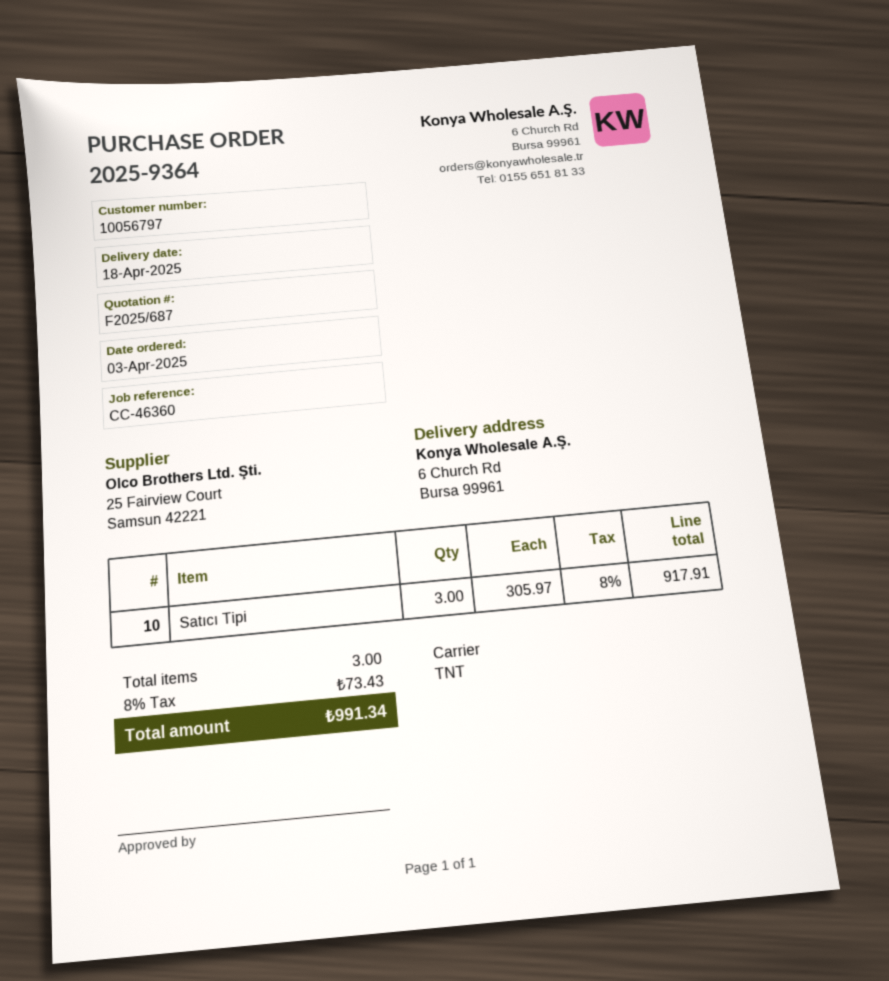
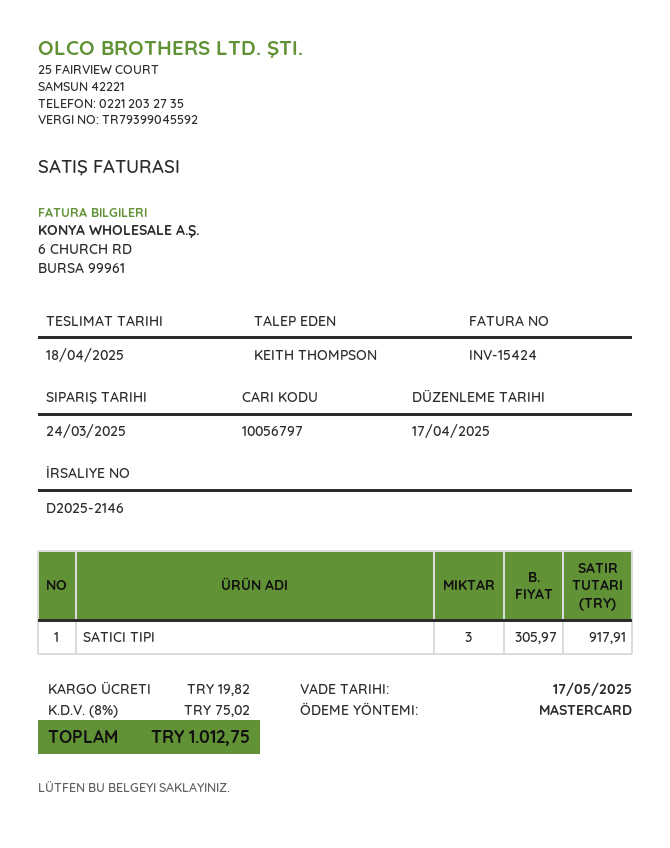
order date: 2025-04-03 -> 2025-03-24
shipping: none -> 19.82
tax: 8% = 73.43 -> 8% = 75.02
total: 991.34 -> 1012.75

